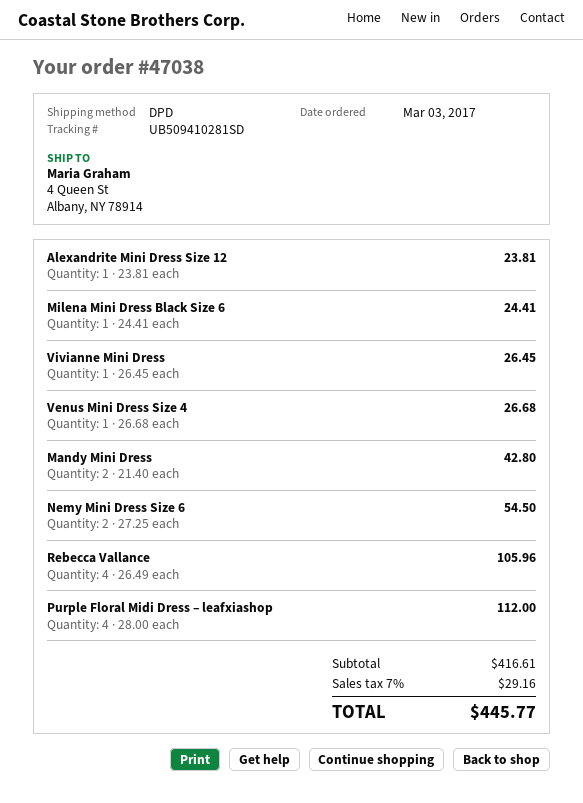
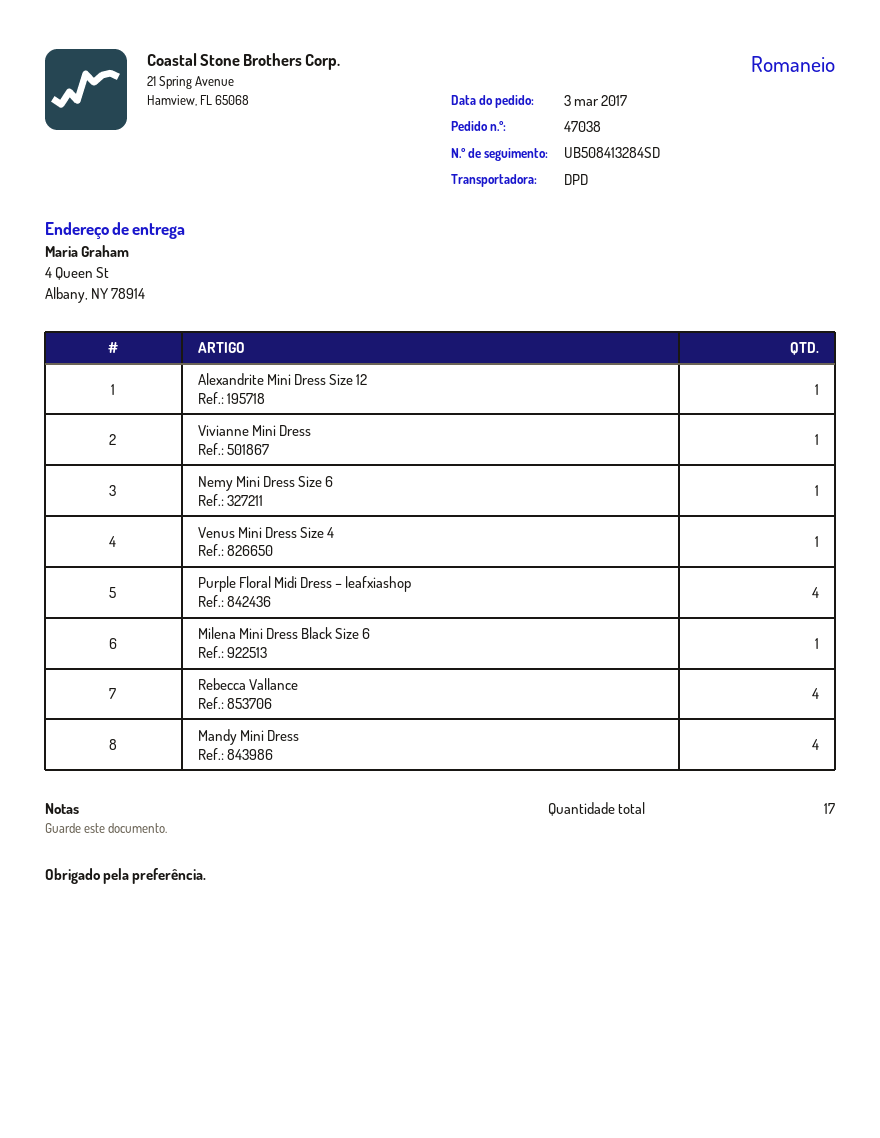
tracking number: UB509410281SD -> UB508413284SD
Mandy Mini Dress: 2 -> 4
Nemy Mini Dress Size 6: 2 -> 1

